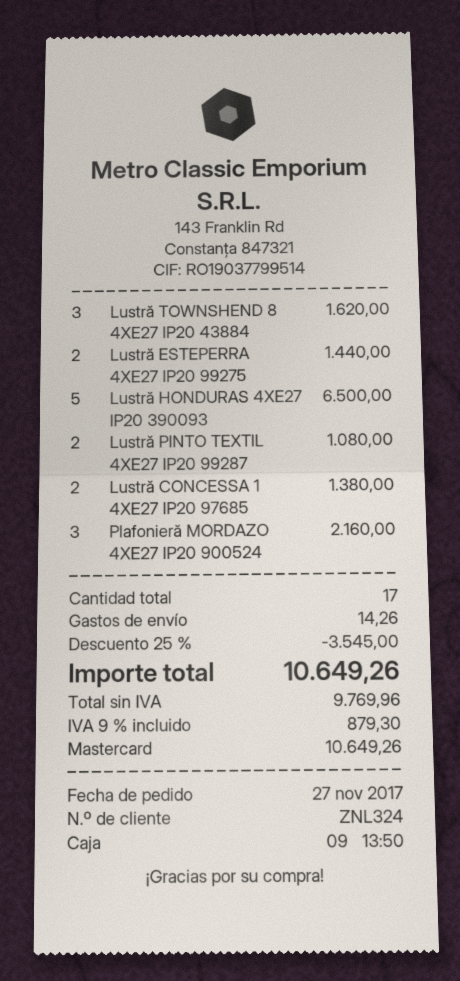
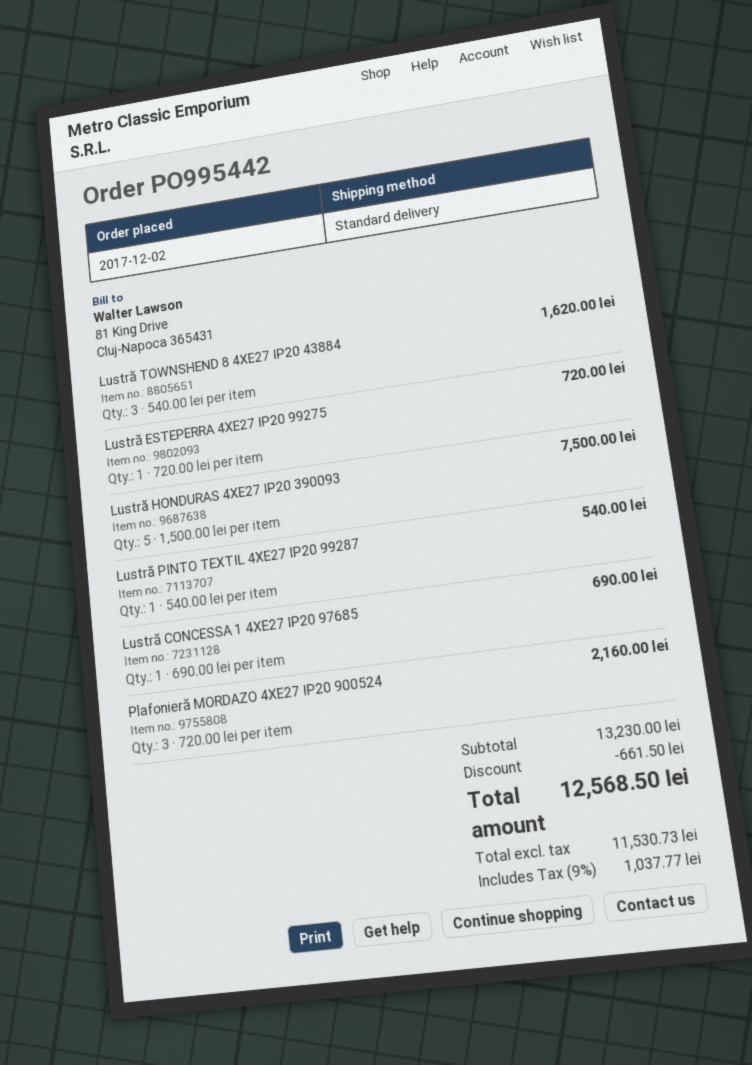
order date: 2017-11-27 -> 2017-12-02
Lustră ESTEPERRA 4XE27 IP20 99275: 2 for 1440.00 -> 1 for 720.00
Lustră HONDURAS 4XE27 IP20 390093: 5 for 6500.00 -> 5 for 7500.00
Lustră PINTO TEXTIL 4XE27 IP20 99287: 2 for 1080.00 -> 1 for 540.00
Lustră CONCESSA 1 4XE27 IP20 97685: 2 for 1380.00 -> 1 for 690.00
discount: 3545.00 -> 661.50
shipping: 14.26 -> none
net: 9769.96 -> 11530.73
tax: 9% = 879.30 -> 9% = 1037.77
total: 10649.26 -> 12568.50

